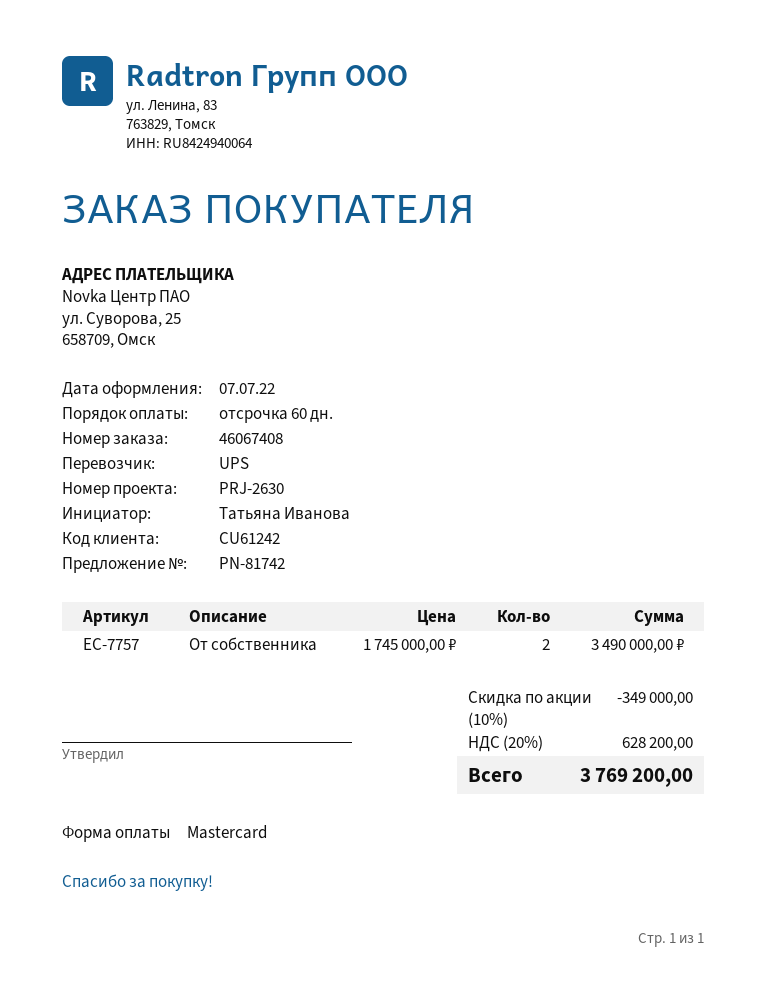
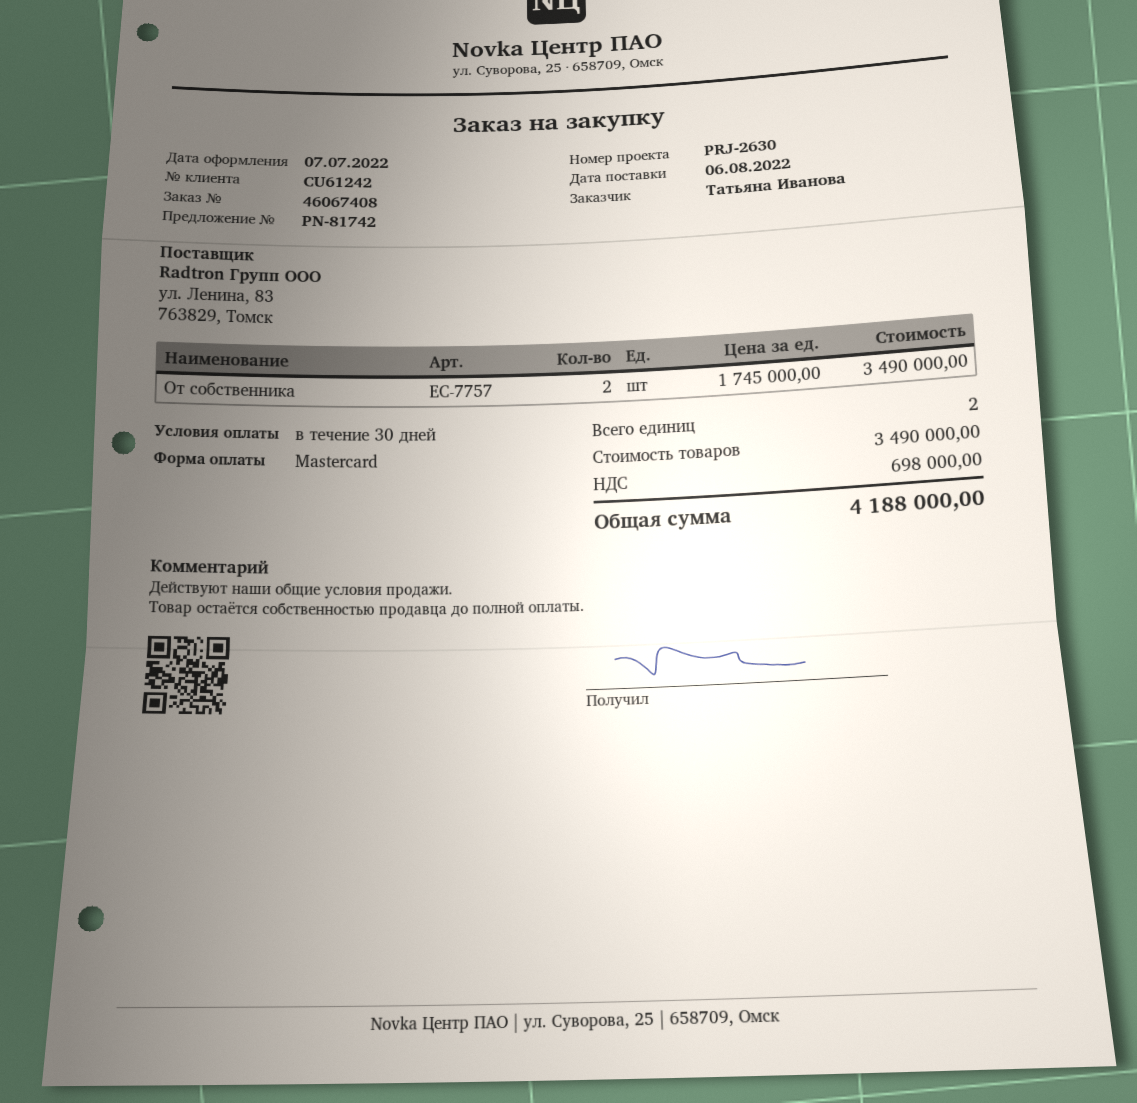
payment terms: 60 days -> 30 days
discount: 10% = 349000.00 -> none
tax: 628200.00 -> 698000.00
total: 3769200.00 -> 4188000.00

